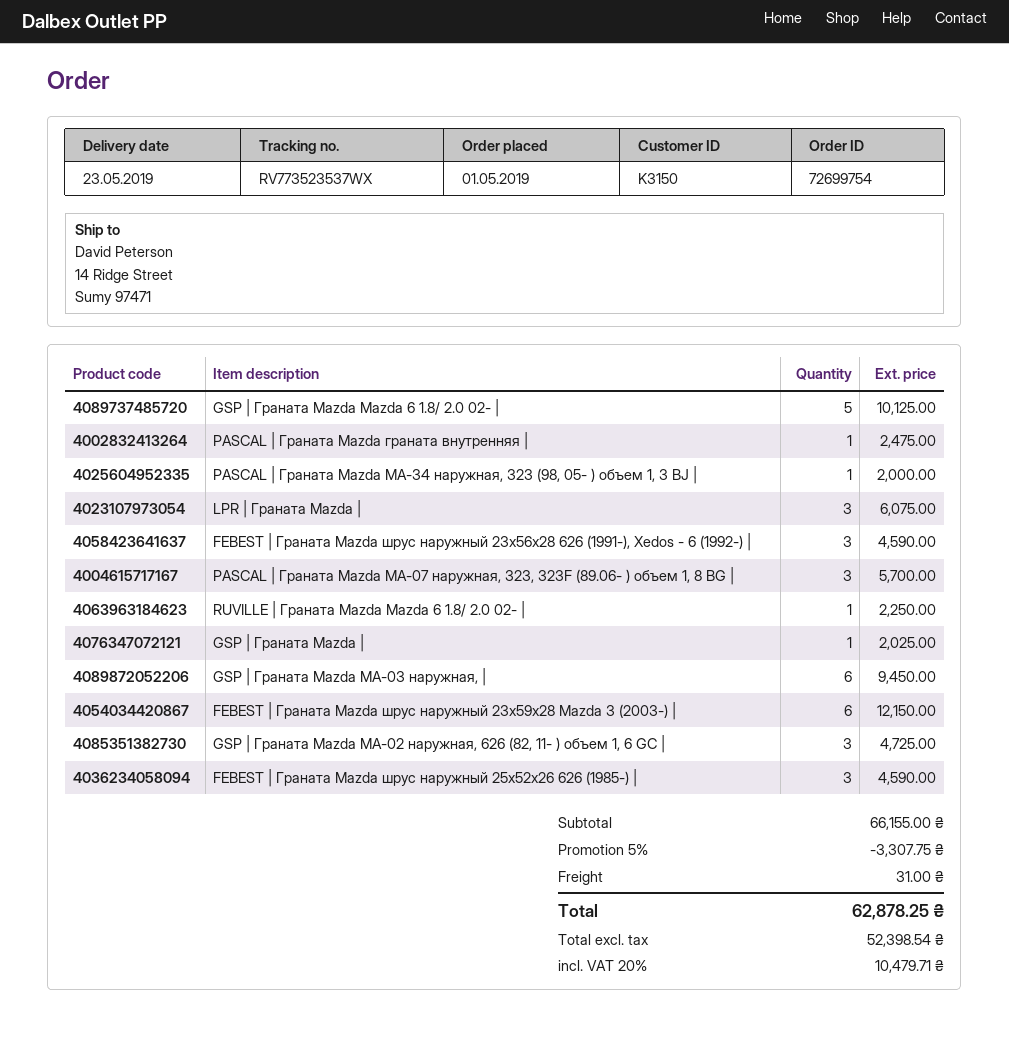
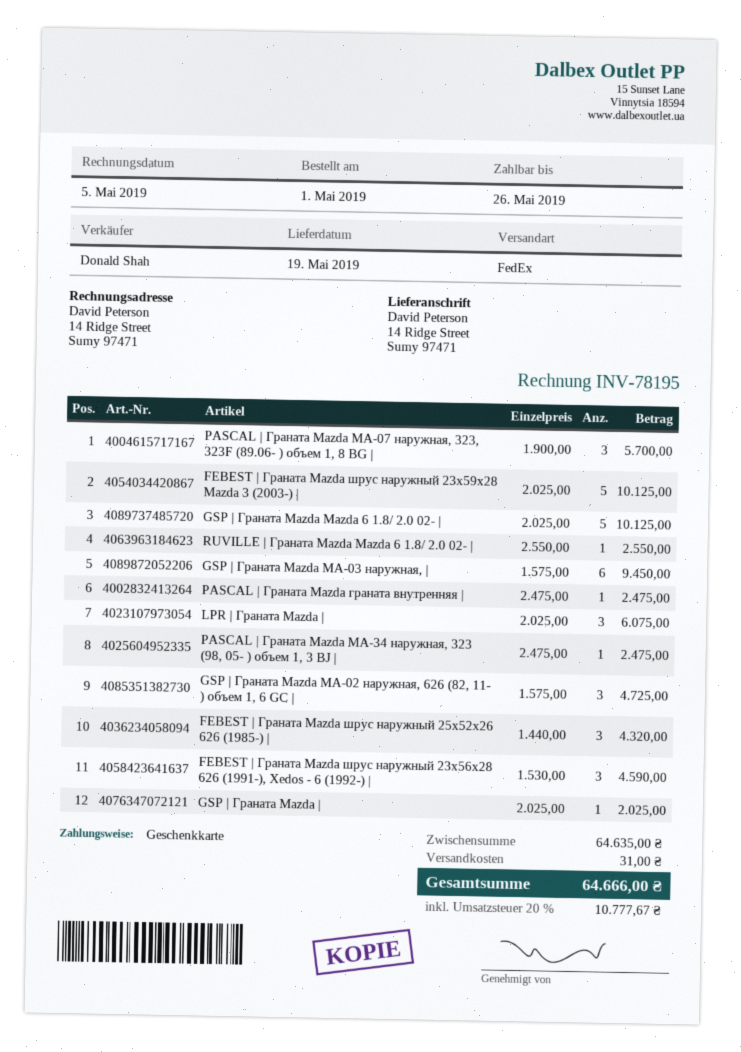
delivery date: 2019-05-23 -> 2019-05-19
PASCAL | Граната Mazda MA-34 наружная, 323 (98, 05- ) объем 1, 3 BJ |: 1 for 2000.00 -> 1 for 2475.00
RUVILLE | Граната Mazda Mazda 6 1.8/ 2.0 02- |: 1 for 2250.00 -> 1 for 2550.00
FEBEST | Граната Mazda шрус наружный 23x59x28 Mazda 3 (2003-) |: 6 for 12150.00 -> 5 for 10125.00
FEBEST | Граната Mazda шрус наружный 25x52x26 626 (1985-) |: 3 for 4590.00 -> 3 for 4320.00
subtotal: 66155.00 -> 64635.00
discount: 5% = 3307.75 -> none
tax: 20% = 10479.71 -> 20% = 10777.67
total: 62878.25 -> 64666.00

